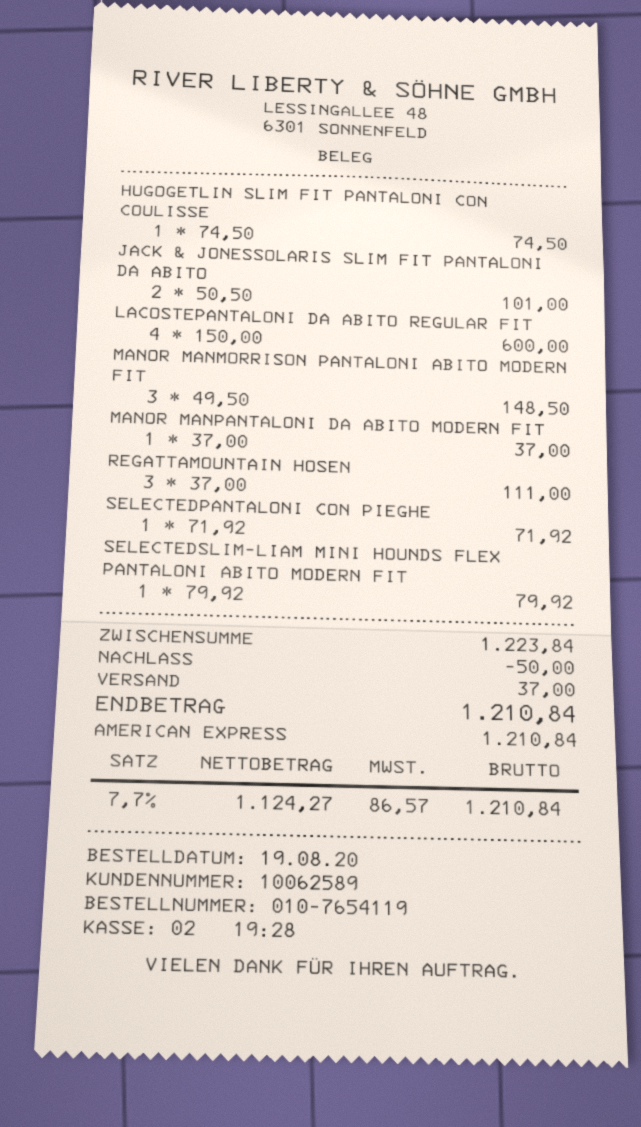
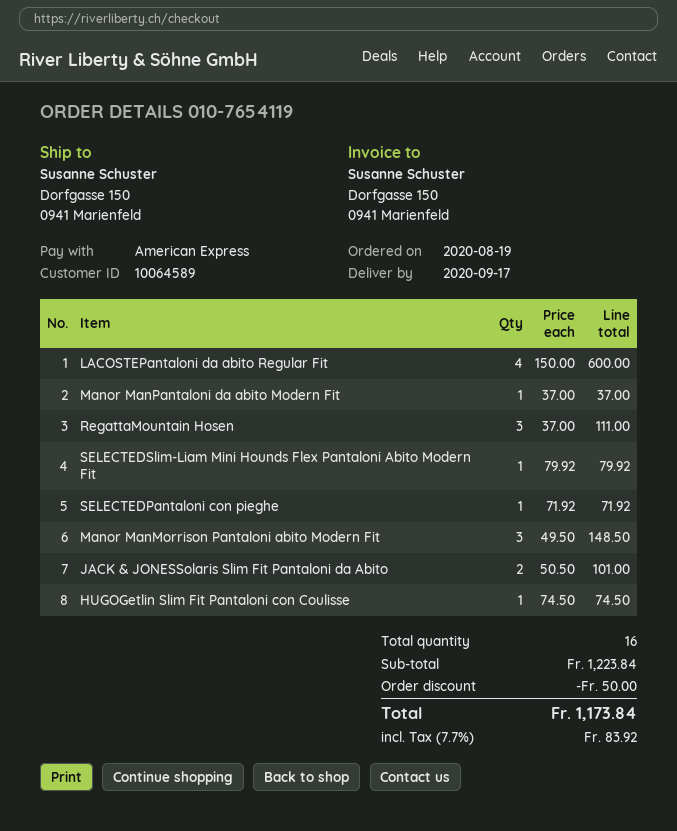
customer number: 10062589 -> 10064589
shipping: 37.00 -> none
tax: 7.7% = 86.57 -> 7.7% = 83.92
total: 1210.84 -> 1173.84

